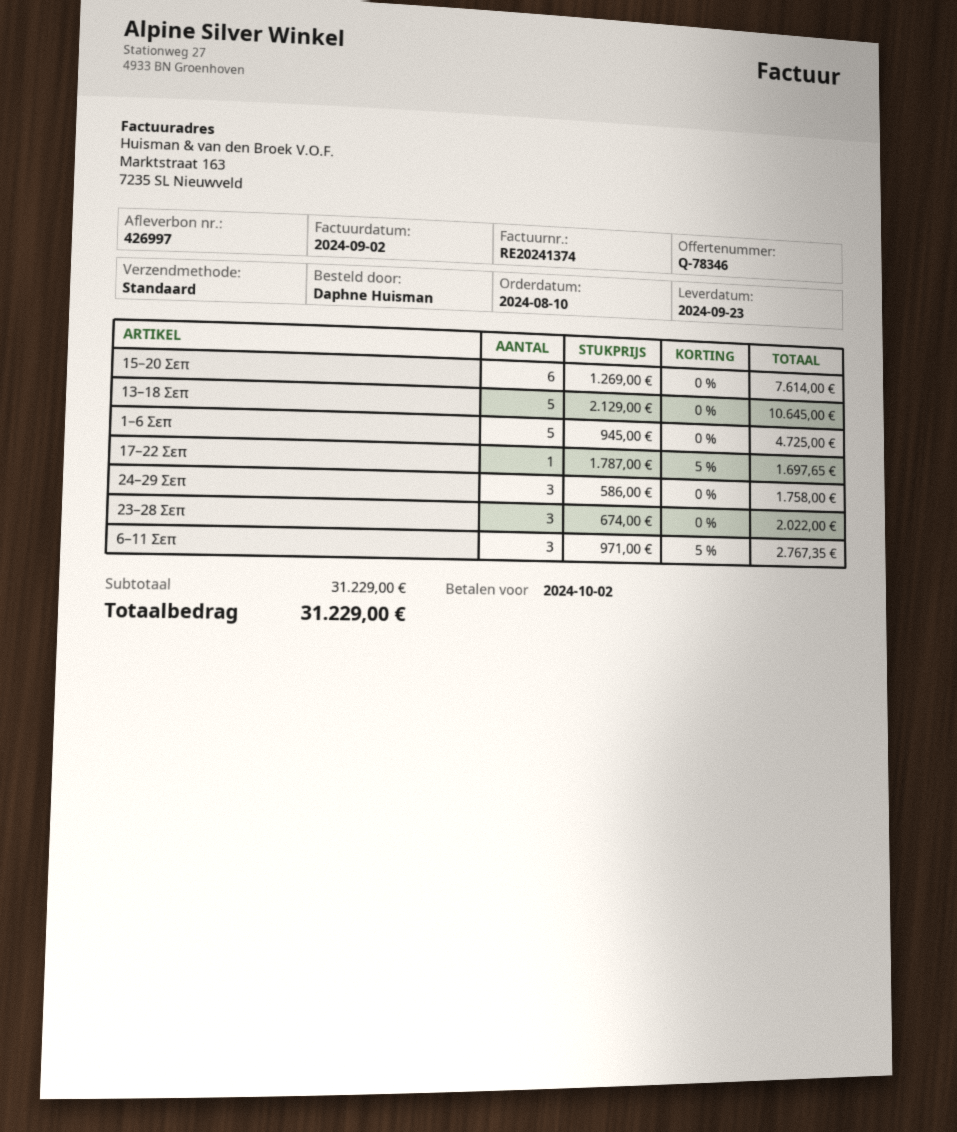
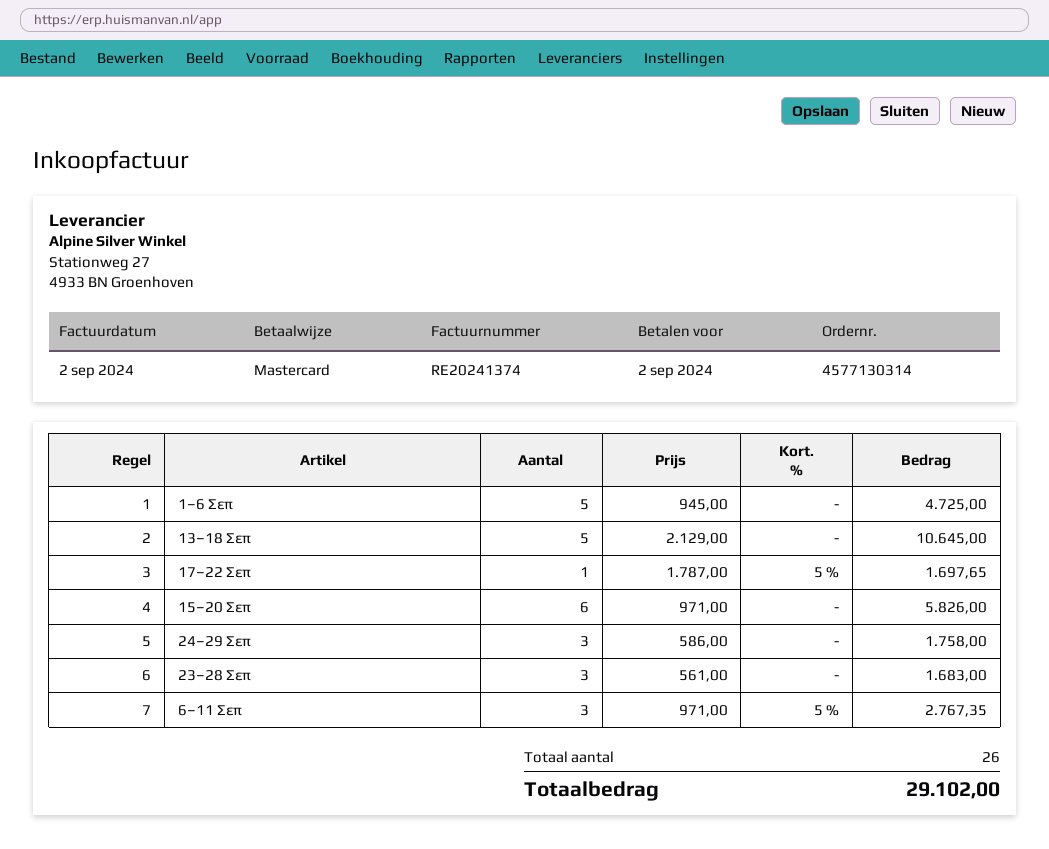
due date: 2024-10-02 -> 2024-09-02
15–20 Σεπ: 6 x 1269.00 = 7614.00 -> 6 x 971.00 = 5826.00
23–28 Σεπ: 3 x 674.00 = 2022.00 -> 3 x 561.00 = 1683.00
total: 31229.00 -> 29102.00

